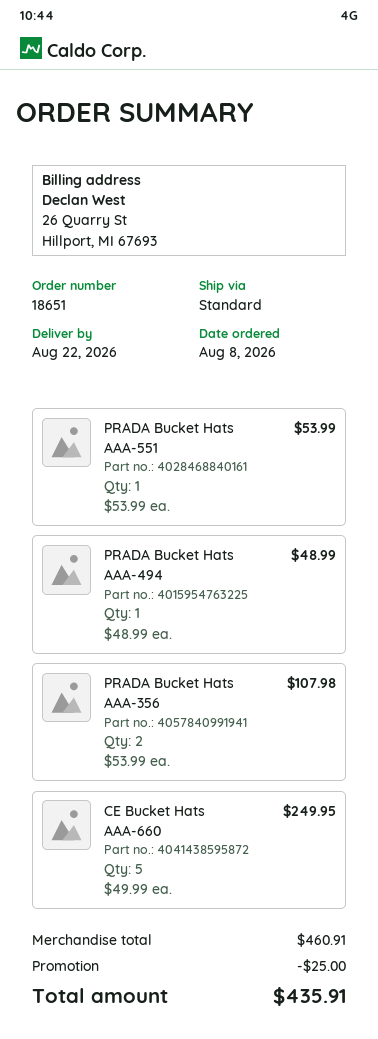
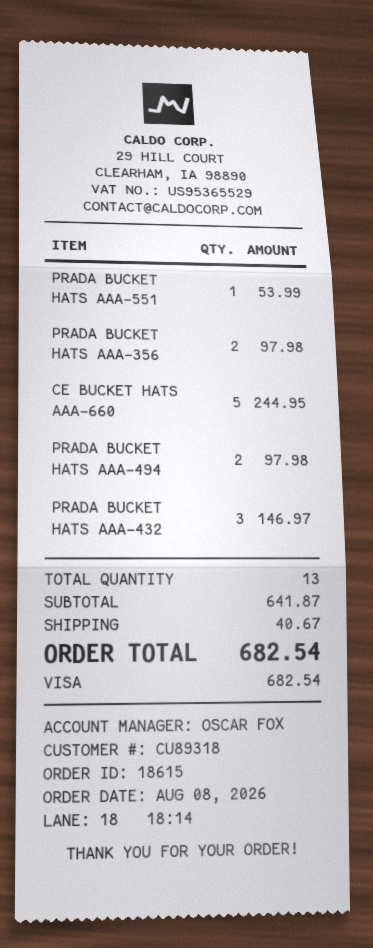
order number: 18651 -> 18615
PRADA Bucket Hats AAA-494: 1 for 48.99 -> 2 for 97.98
PRADA Bucket Hats AAA-356: 2 for 107.98 -> 2 for 97.98
CE Bucket Hats AAA-660: 5 for 249.95 -> 5 for 244.95
PRADA BUCKET HATS AAA-432: none -> 3 for 146.97
subtotal: 460.91 -> 641.87
discount: 25.00 -> none
shipping: none -> 40.67
total: 435.91 -> 682.54

